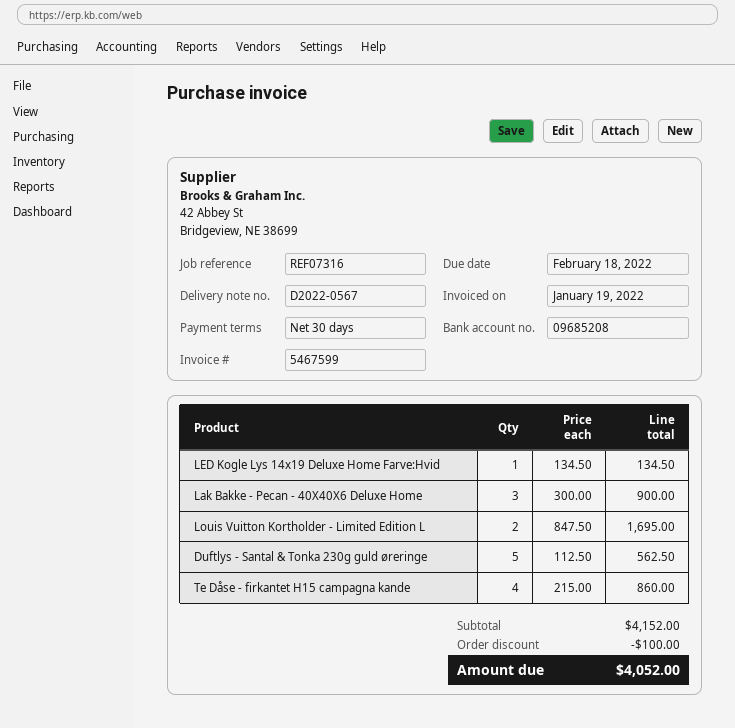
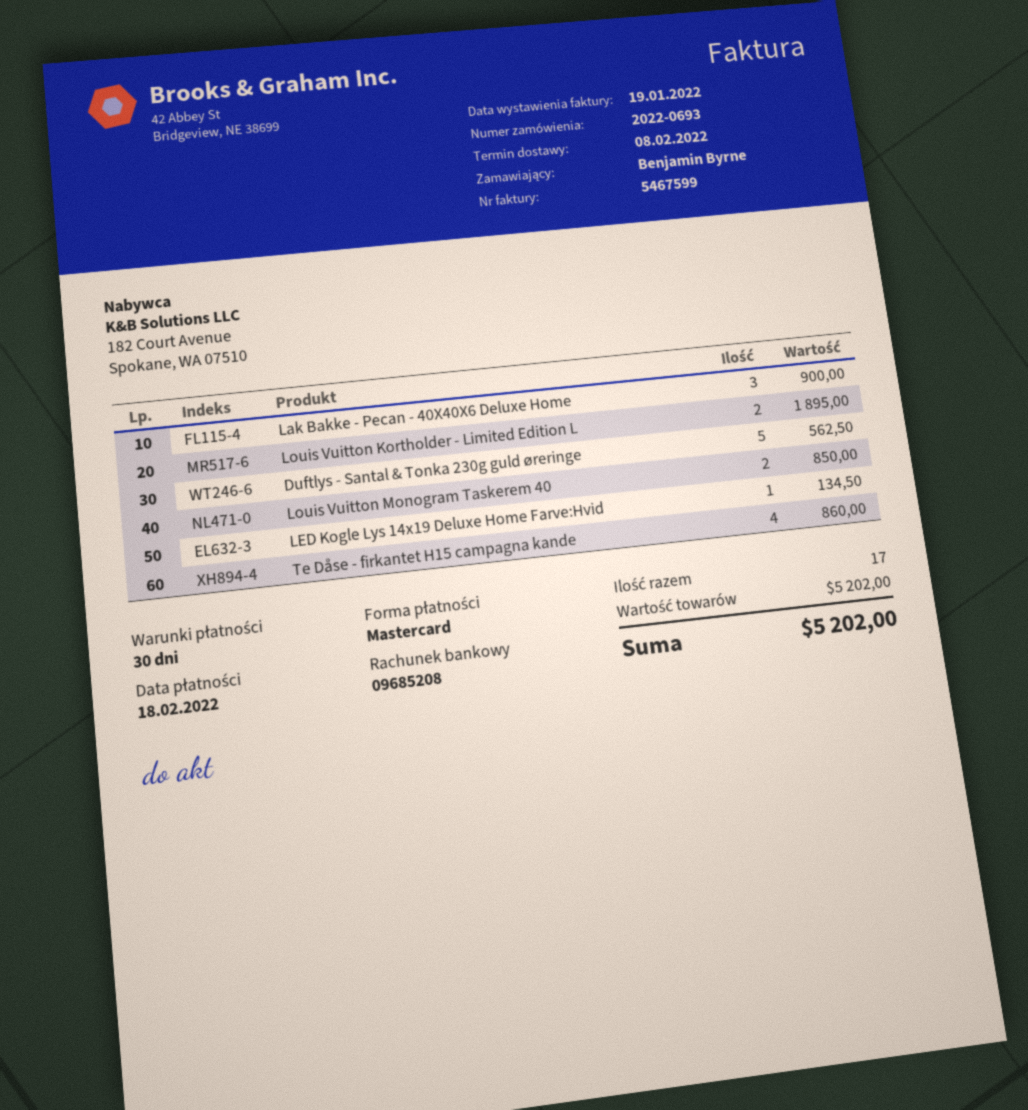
Louis Vuitton Kortholder - Limited Edition L: 2 for 1695.00 -> 2 for 1895.00
Louis Vuitton Monogram Taskerem 40: none -> 2 for 850.00
subtotal: 4152.00 -> 5202.00
discount: 100.00 -> none
total: 4052.00 -> 5202.00

